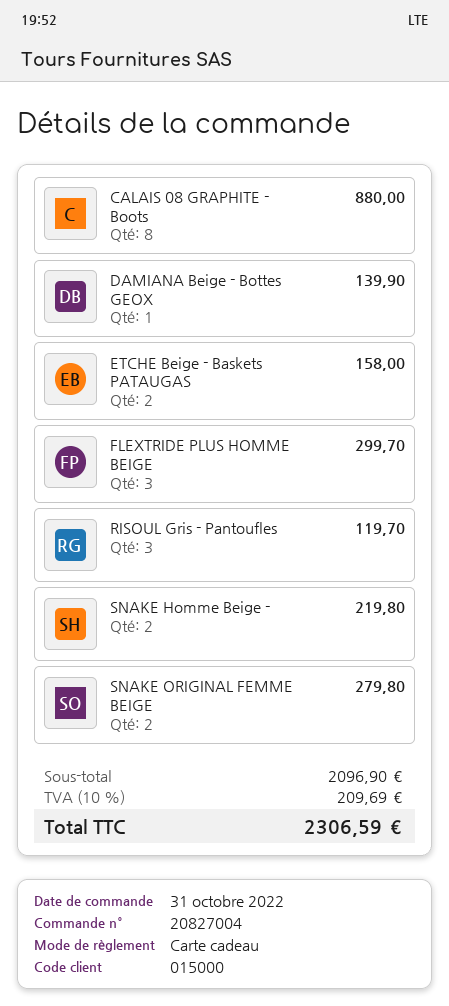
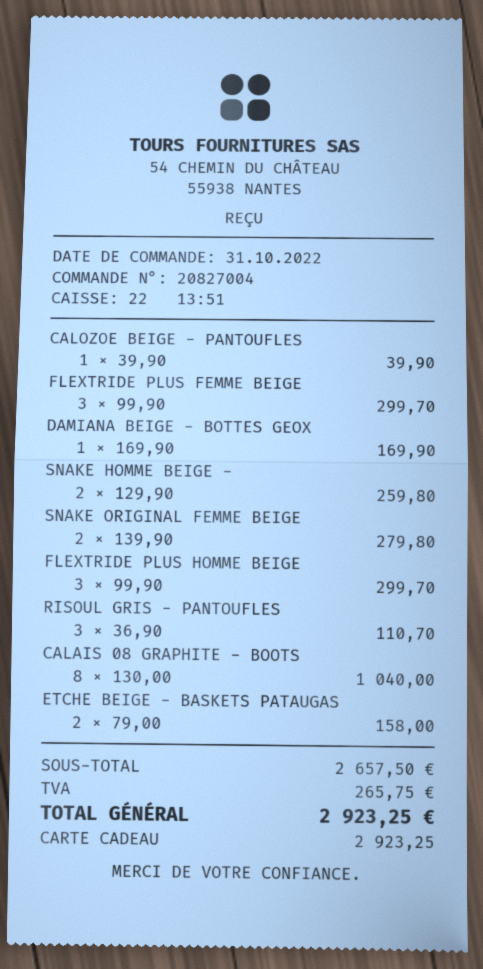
CALAIS 08 GRAPHITE - Boots: 8 for 880.00 -> 8 for 1040.00
DAMIANA Beige - Bottes GEOX: 1 for 139.90 -> 1 for 169.90
RISOUL Gris - Pantoufles: 3 for 119.70 -> 3 for 110.70
SNAKE Homme Beige -: 2 for 219.80 -> 2 for 259.80
CALOZOE BEIGE - PANTOUFLES: none -> 1 for 39.90
FLEXTRIDE PLUS FEMME BEIGE: none -> 3 for 299.70
subtotal: 2096.90 -> 2657.50
tax: 209.69 -> 265.75
total: 2306.59 -> 2923.25

